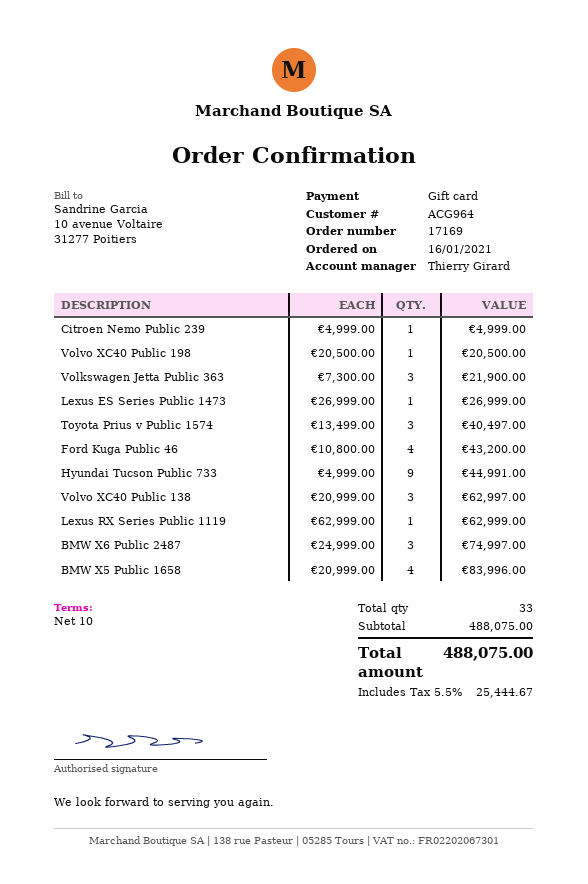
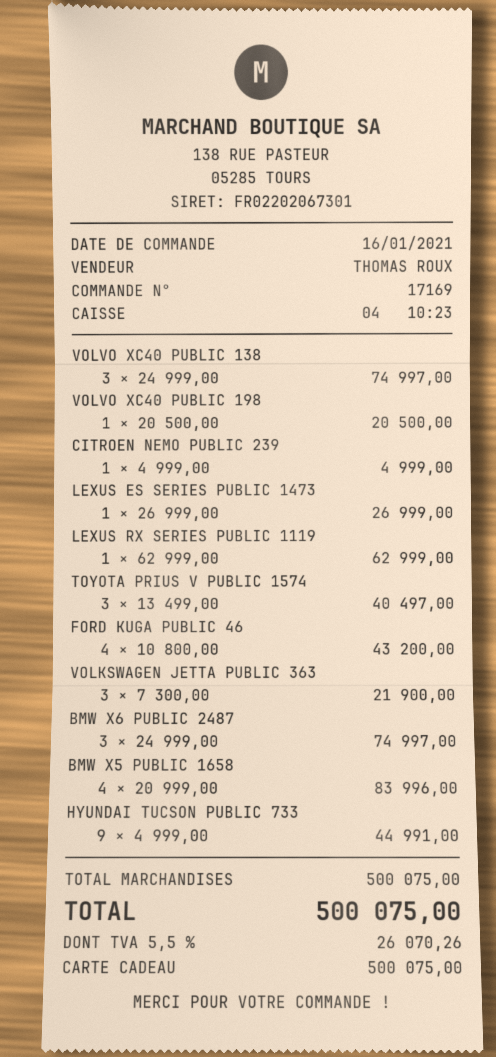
sales rep: Thierry Girard -> THOMAS ROUX
Volvo XC40 Public 138: 3 x 20999.00 = 62997.00 -> 3 x 24999.00 = 74997.00
subtotal: 488075.00 -> 500075.00
tax: 5.5% = 25444.67 -> 5.5% = 26070.26
total: 488075.00 -> 500075.00

